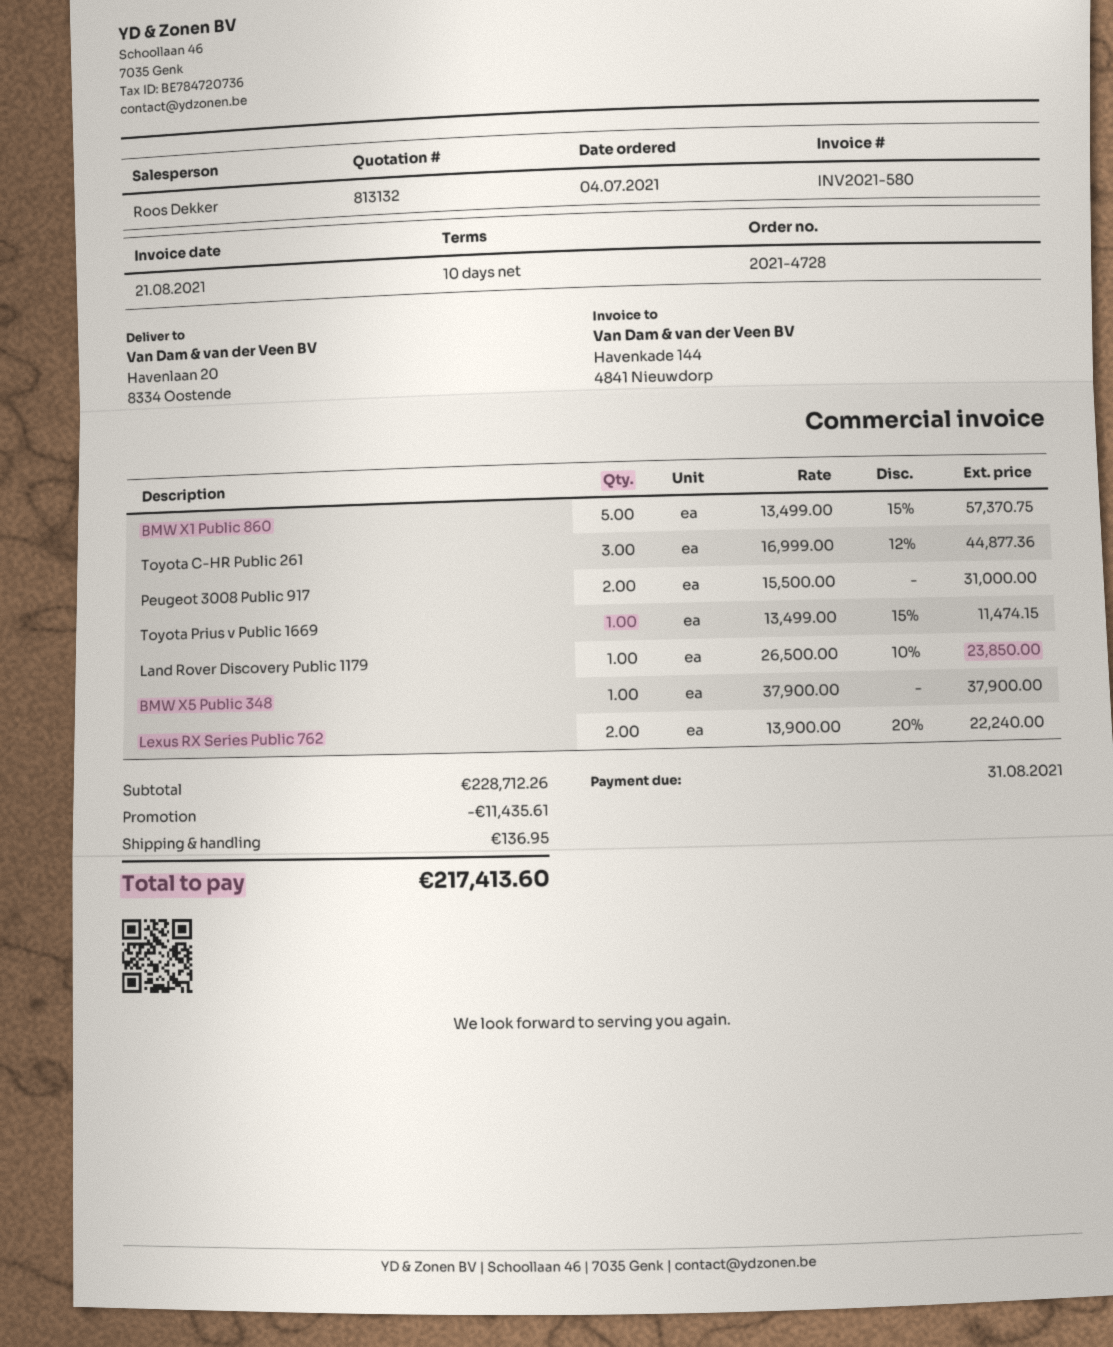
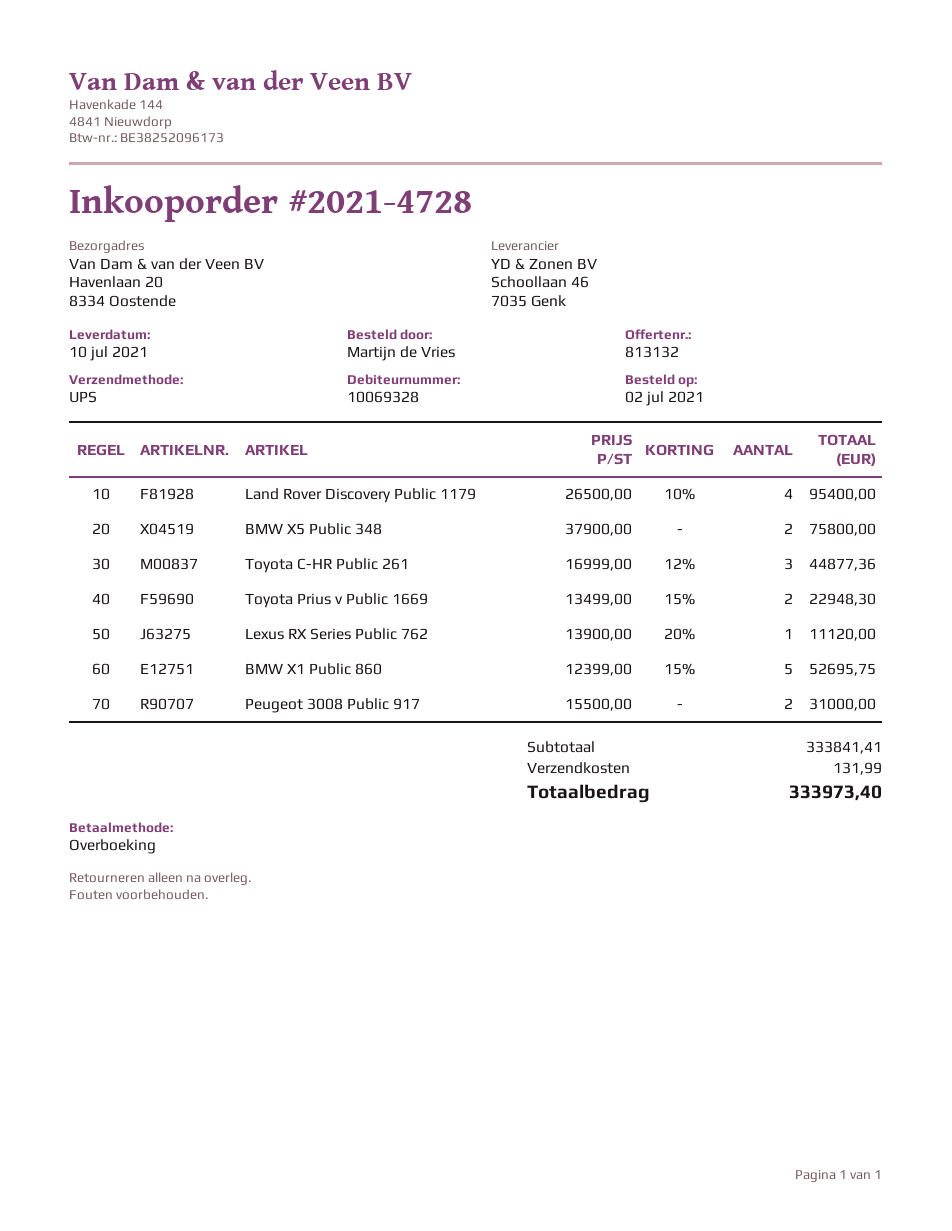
order date: 2021-07-04 -> 2021-07-02
BMW X1 Public 860: 5 x 13499.00 - 15% = 57370.75 -> 5 x 12399.00 - 15% = 52695.75
Toyota Prius v Public 1669: 1 x 13499.00 - 15% = 11474.15 -> 2 x 13499.00 - 15% = 22948.30
Land Rover Discovery Public 1179: 1 x 26500.00 - 10% = 23850.00 -> 4 x 26500.00 - 10% = 95400.00
BMW X5 Public 348: 1 x 37900.00 = 37900.00 -> 2 x 37900.00 = 75800.00
Lexus RX Series Public 762: 2 x 13900.00 - 20% = 22240.00 -> 1 x 13900.00 - 20% = 11120.00
subtotal: 228712.26 -> 333841.41
discount: 11435.61 -> none
shipping: 136.95 -> 131.99
total: 217413.60 -> 333973.40

